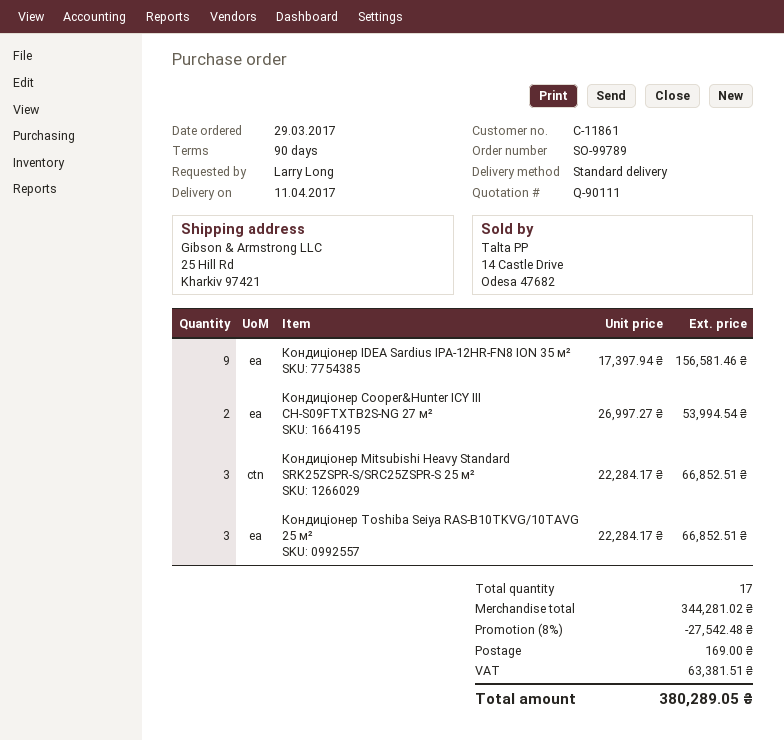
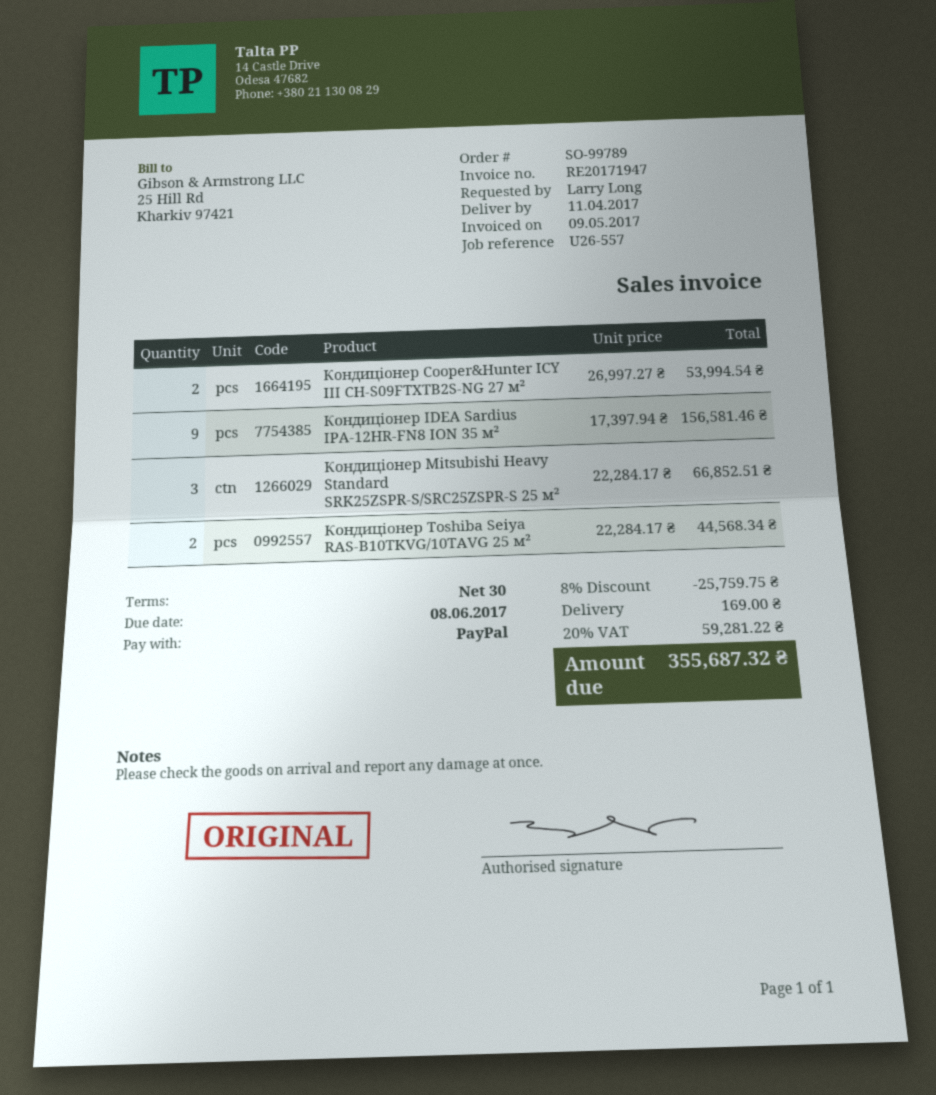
payment terms: 90 days -> 30 days
Кондиціонер Toshiba Seiya RAS-B10TKVG/10TAVG 25 м²: 3 x 22284.17 = 66852.51 -> 2 x 22284.17 = 44568.34
discount: 8% = 27542.48 -> 8% = 25759.75
tax: 63381.51 -> 59281.22
total: 380289.05 -> 355687.32

